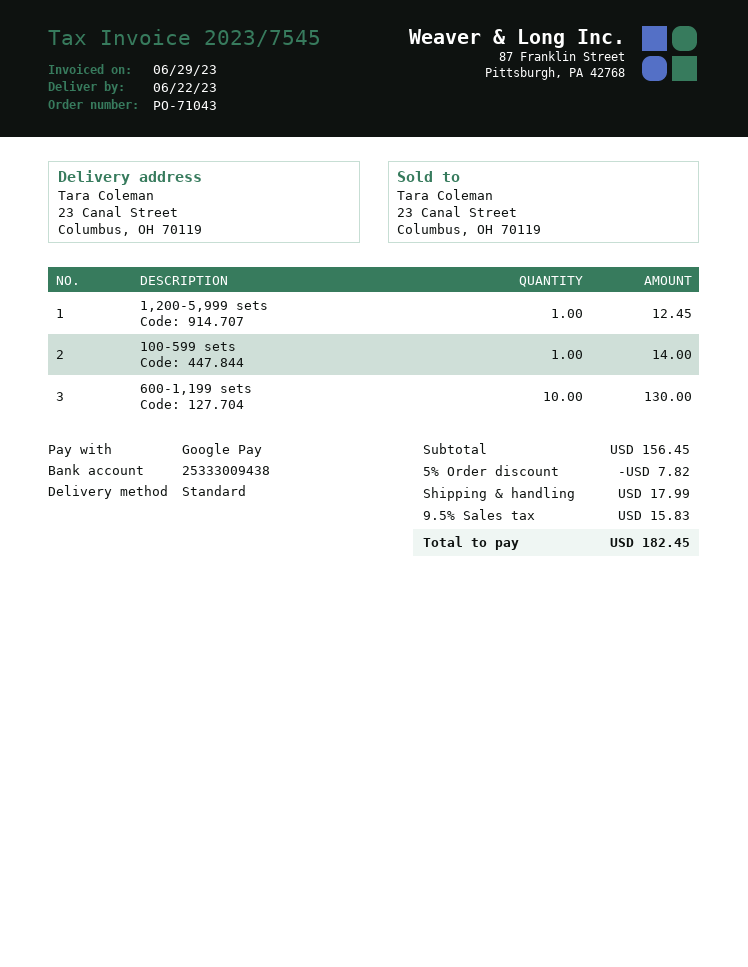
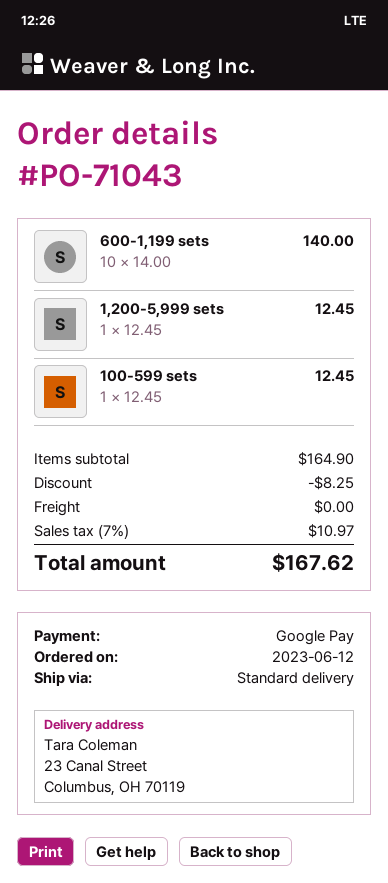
100-599 sets: 1 for 14.00 -> 1 for 12.45
600-1,199 sets: 10 for 130.00 -> 10 for 140.00
subtotal: 156.45 -> 164.90
discount: 7.82 -> 8.25
shipping: 17.99 -> 0.00
tax: 9.5% = 15.83 -> 7% = 10.97
total: 182.45 -> 167.62

